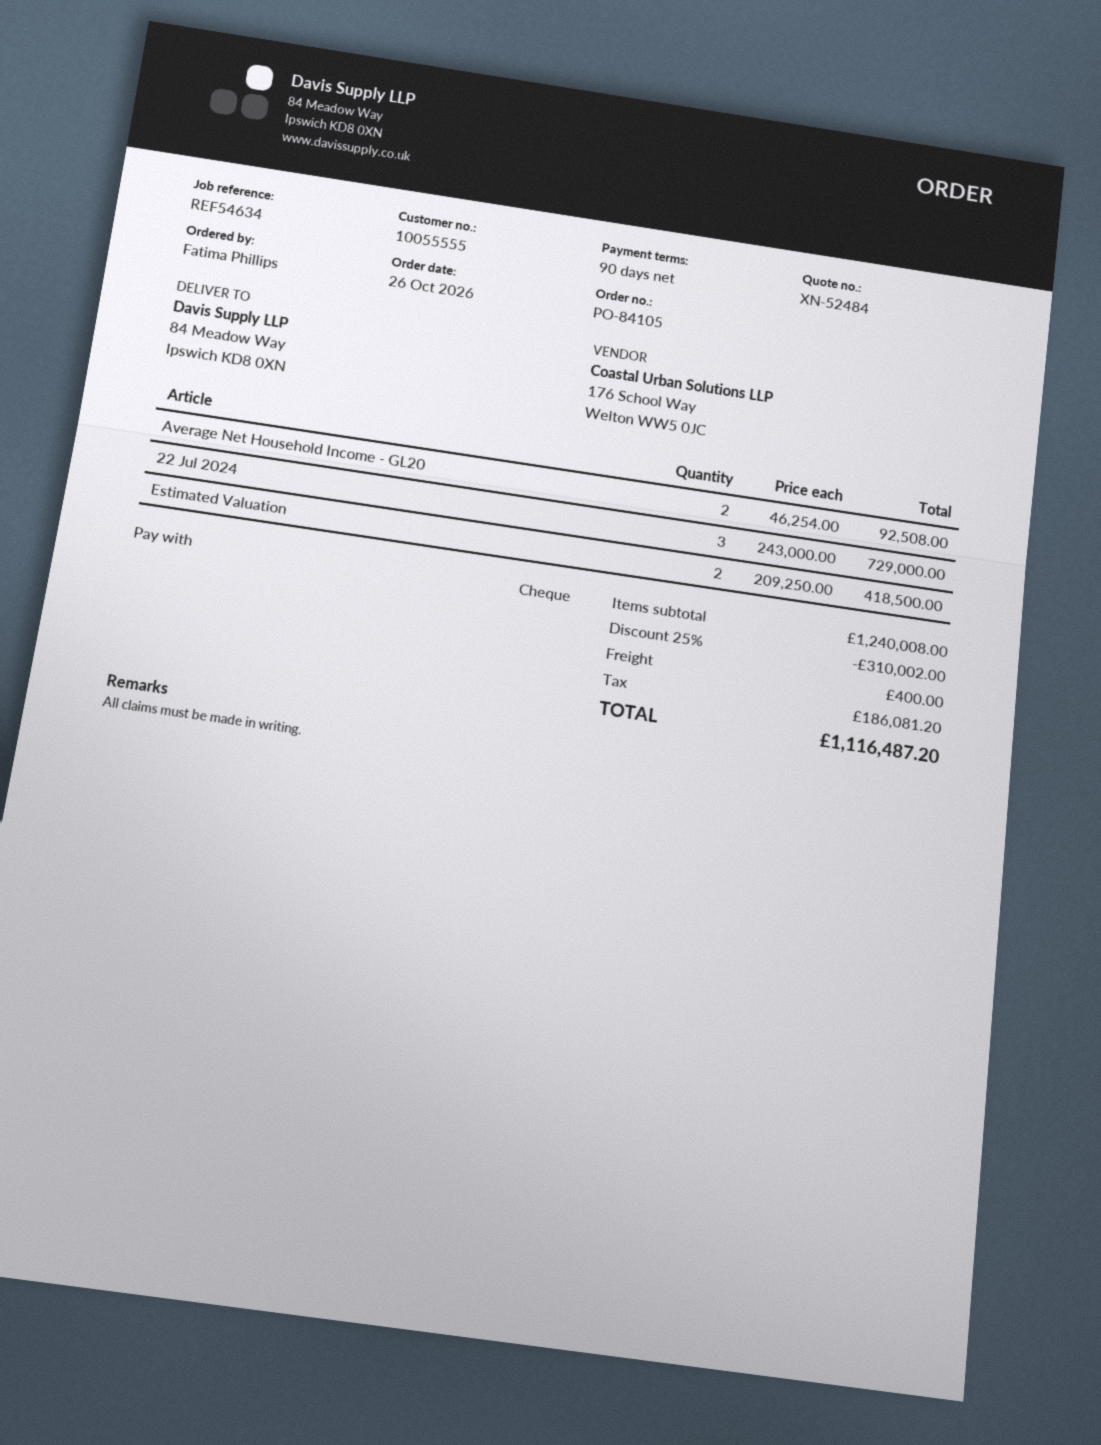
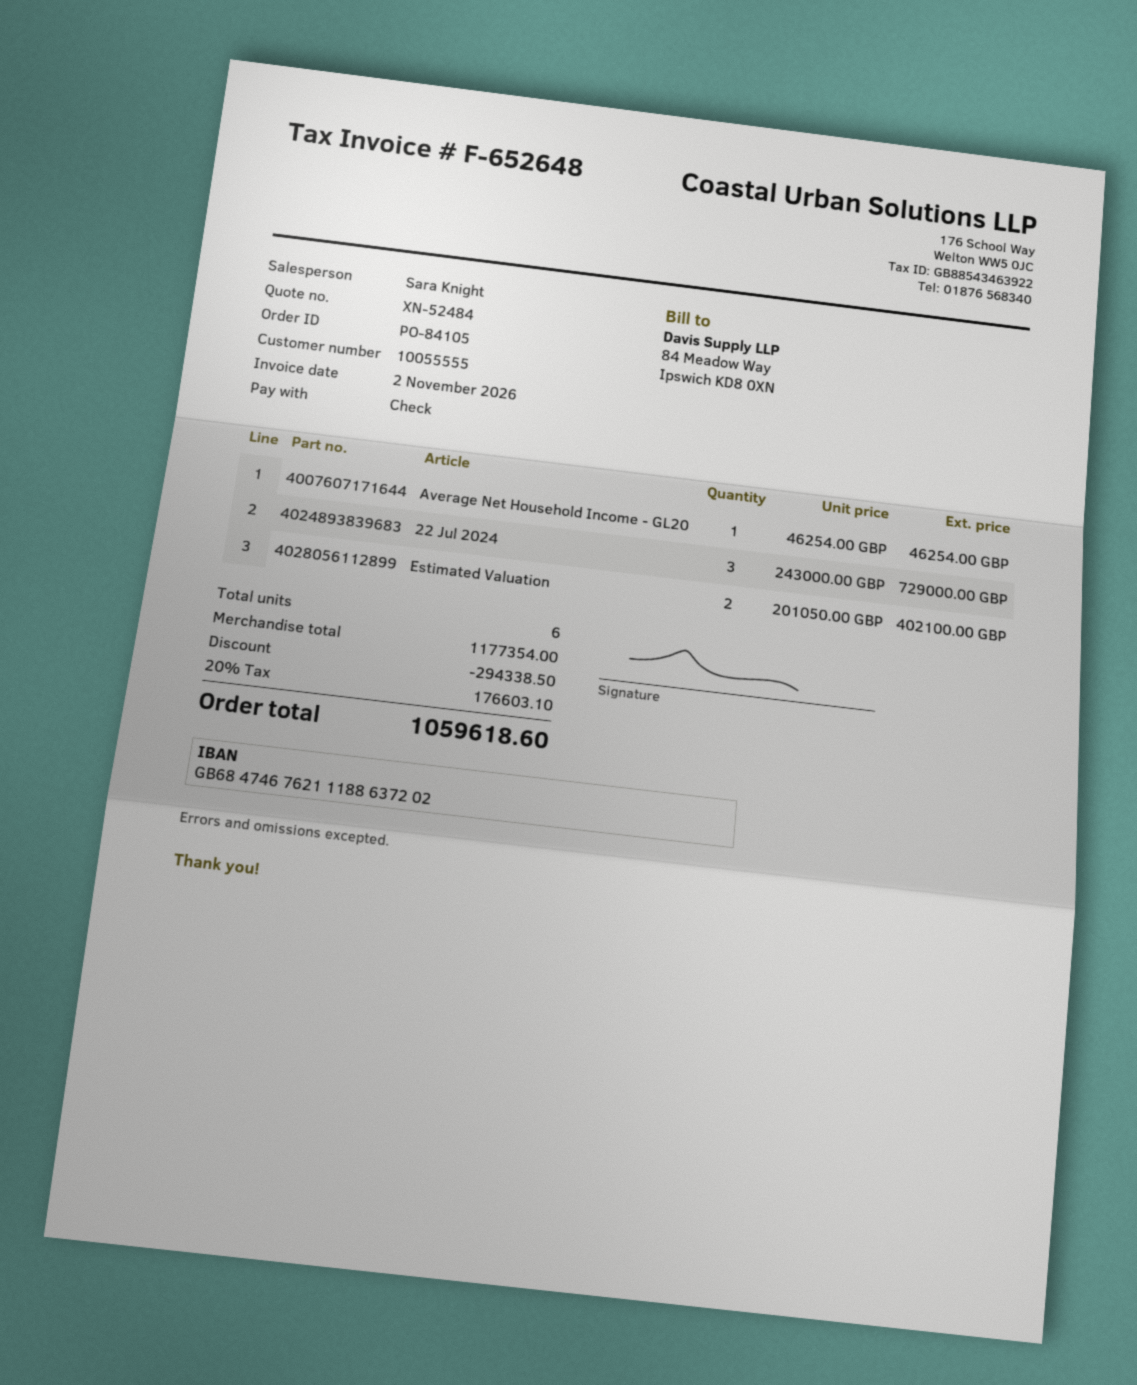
Average Net Household Income - GL20: 2 x 46254.00 = 92508.00 -> 1 x 46254.00 = 46254.00
Estimated Valuation: 2 x 209250.00 = 418500.00 -> 2 x 201050.00 = 402100.00
subtotal: 1240008.00 -> 1177354.00
discount: 310002.00 -> 294338.50
shipping: 400.00 -> none
tax: 186081.20 -> 176603.10
total: 1116487.20 -> 1059618.60

